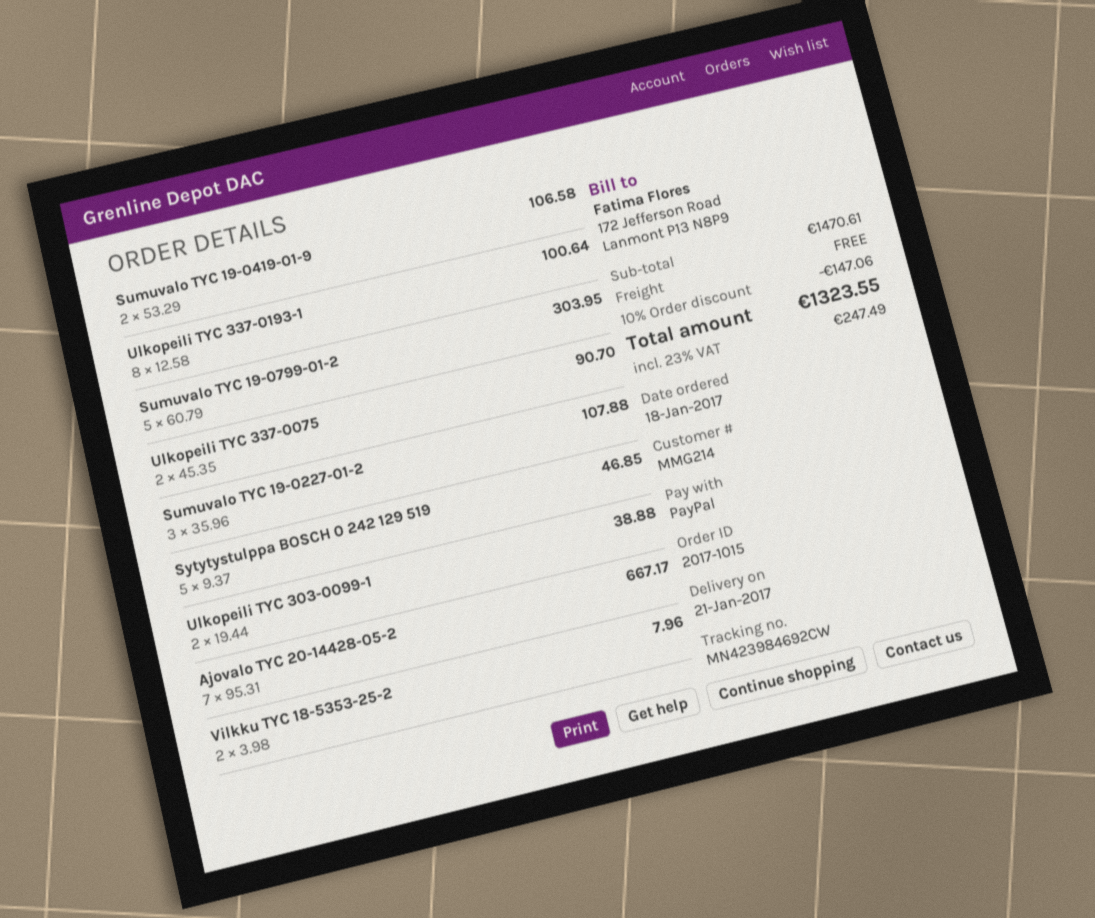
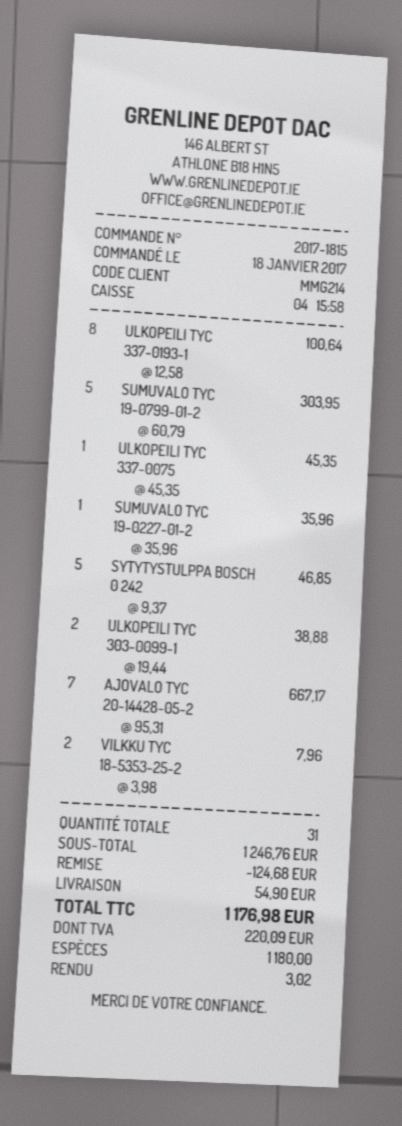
order number: 2017-1015 -> 2017-1815
payment method: PayPal -> cash
Sumuvalo TYC 19-0419-01-9: 2 x 53.29 = 106.58 -> none
Ulkopeili TYC 337-0075: 2 x 45.35 = 90.70 -> 1 x 45.35 = 45.35
Sumuvalo TYC 19-0227-01-2: 3 x 35.96 = 107.88 -> 1 x 35.96 = 35.96
subtotal: 1470.61 -> 1246.76
discount: 147.06 -> 124.68
shipping: 0.00 -> 54.90
tax: 247.49 -> 220.09
total: 1323.55 -> 1176.98

